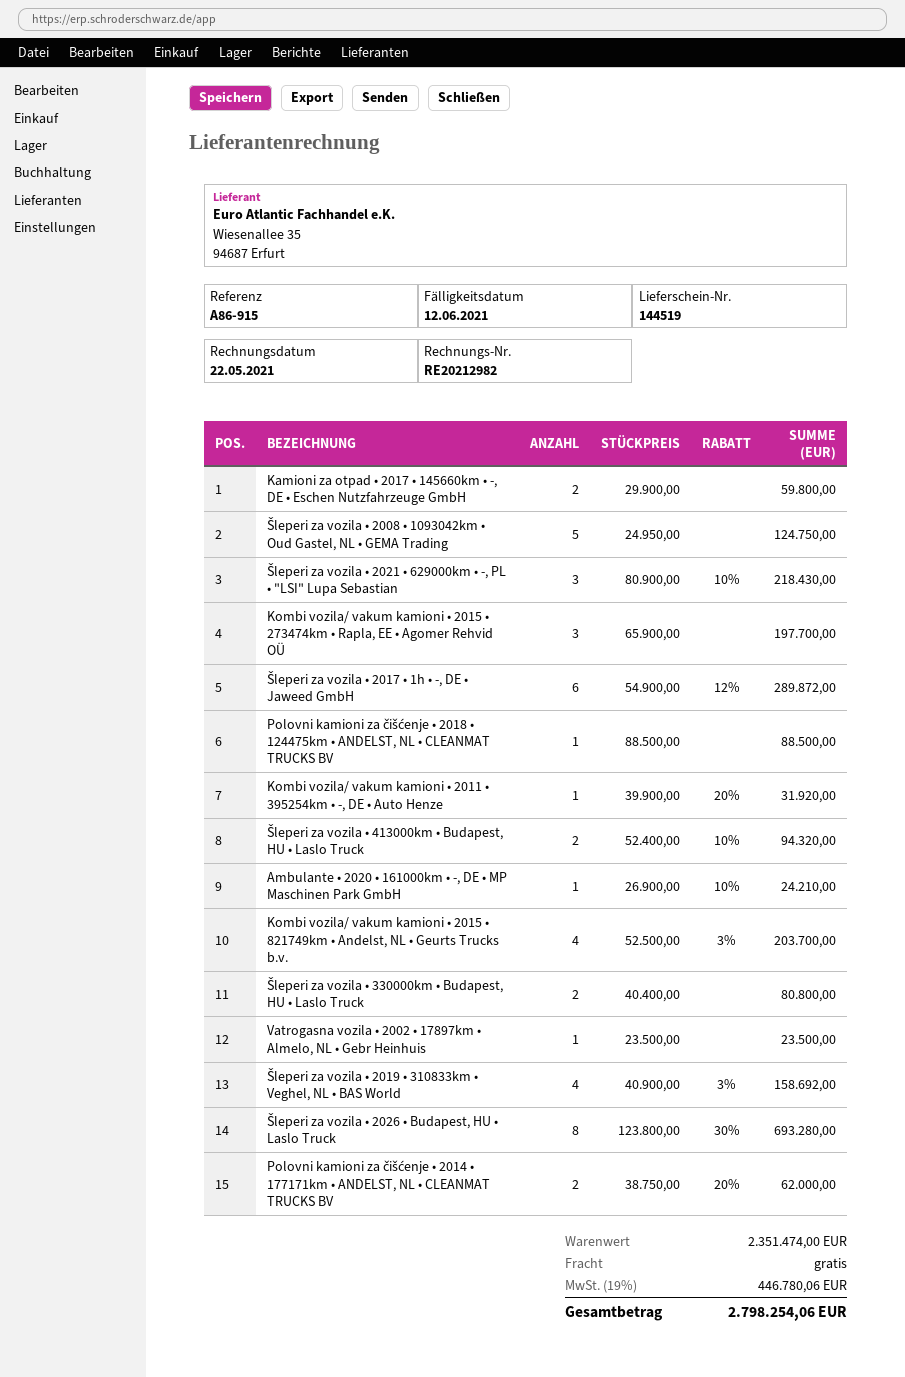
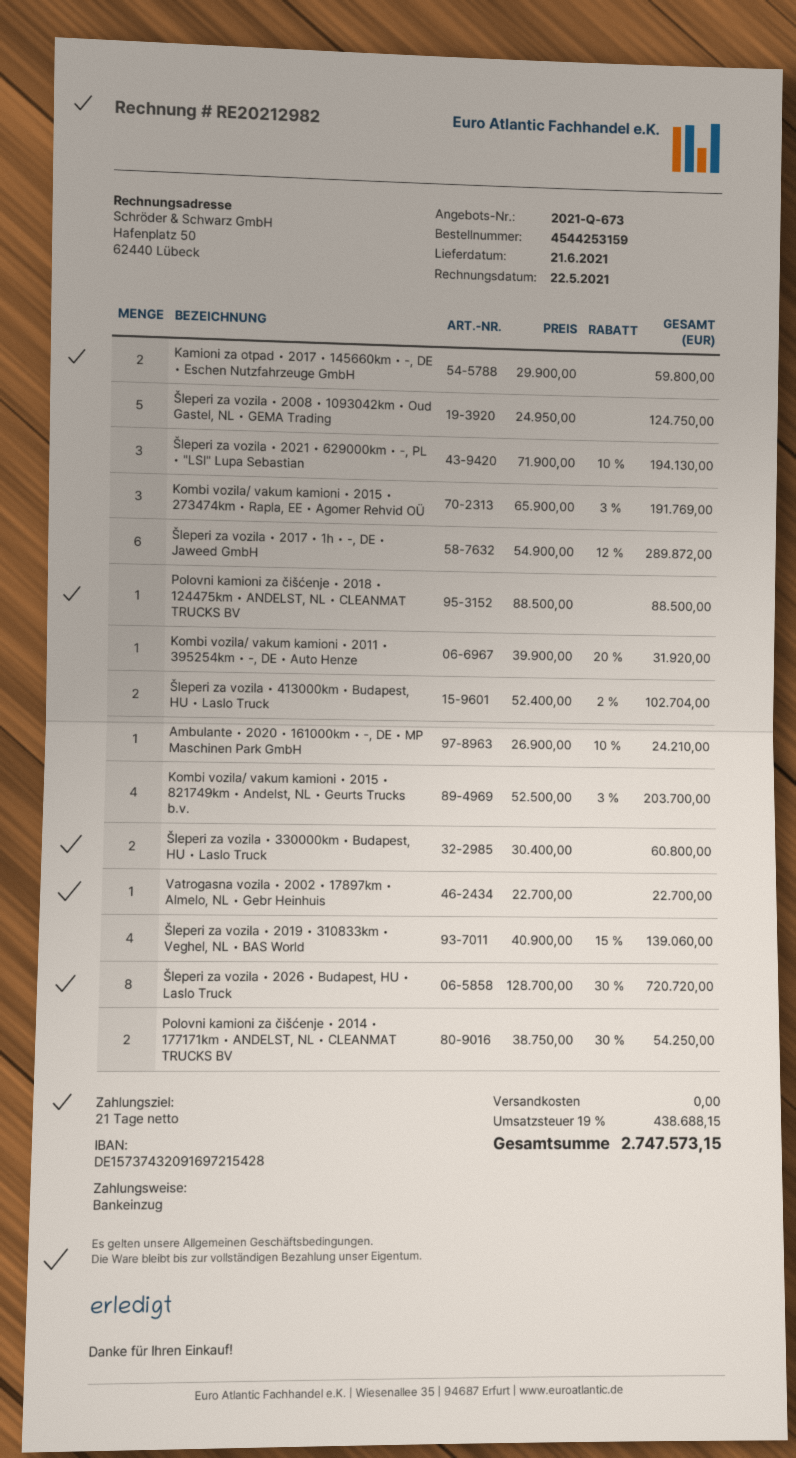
Šleperi za vozila • 2021 • 629000km • -, PL • "LSI" Lupa Sebastian: 3 x 80900.00 - 10% = 218430.00 -> 3 x 71900.00 - 10% = 194130.00
Kombi vozila/ vakum kamioni • 2015 • 273474km • Rapla, EE • Agomer Rehvid OÜ: 3 x 65900.00 = 197700.00 -> 3 x 65900.00 - 3% = 191769.00
Šleperi za vozila • 413000km • Budapest, HU • Laslo Truck: 2 x 52400.00 - 10% = 94320.00 -> 2 x 52400.00 - 2% = 102704.00
Šleperi za vozila • 330000km • Budapest, HU • Laslo Truck: 2 x 40400.00 = 80800.00 -> 2 x 30400.00 = 60800.00
Vatrogasna vozila • 2002 • 17897km • Almelo, NL • Gebr Heinhuis: 1 x 23500.00 = 23500.00 -> 1 x 22700.00 = 22700.00
Šleperi za vozila • 2019 • 310833km • Veghel, NL • BAS World: 4 x 40900.00 - 3% = 158692.00 -> 4 x 40900.00 - 15% = 139060.00
Šleperi za vozila • 2026 • Budapest, HU • Laslo Truck: 8 x 123800.00 - 30% = 693280.00 -> 8 x 128700.00 - 30% = 720720.00
Polovni kamioni za čišćenje • 2014 • 177171km • ANDELST, NL • CLEANMAT TRUCKS BV: 2 x 38750.00 - 20% = 62000.00 -> 2 x 38750.00 - 30% = 54250.00
tax: 19% = 446780.06 -> 19% = 438688.15
total: 2798254.06 -> 2747573.15

